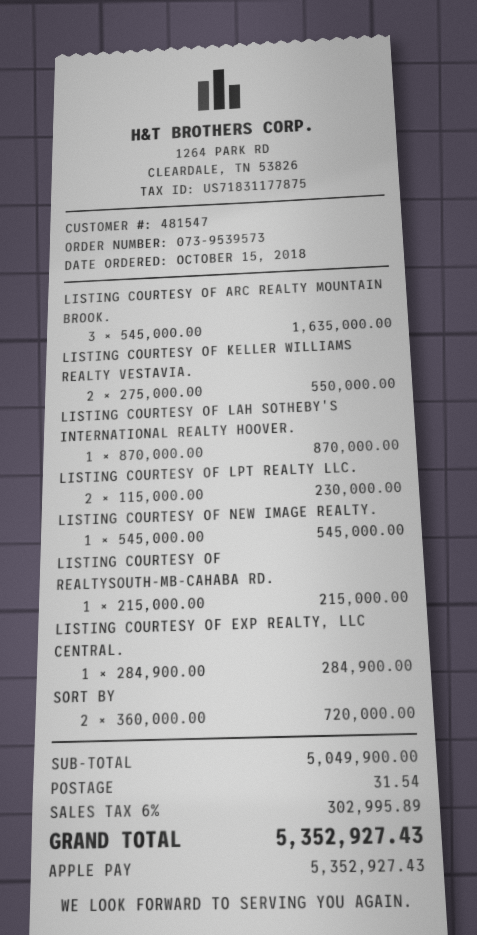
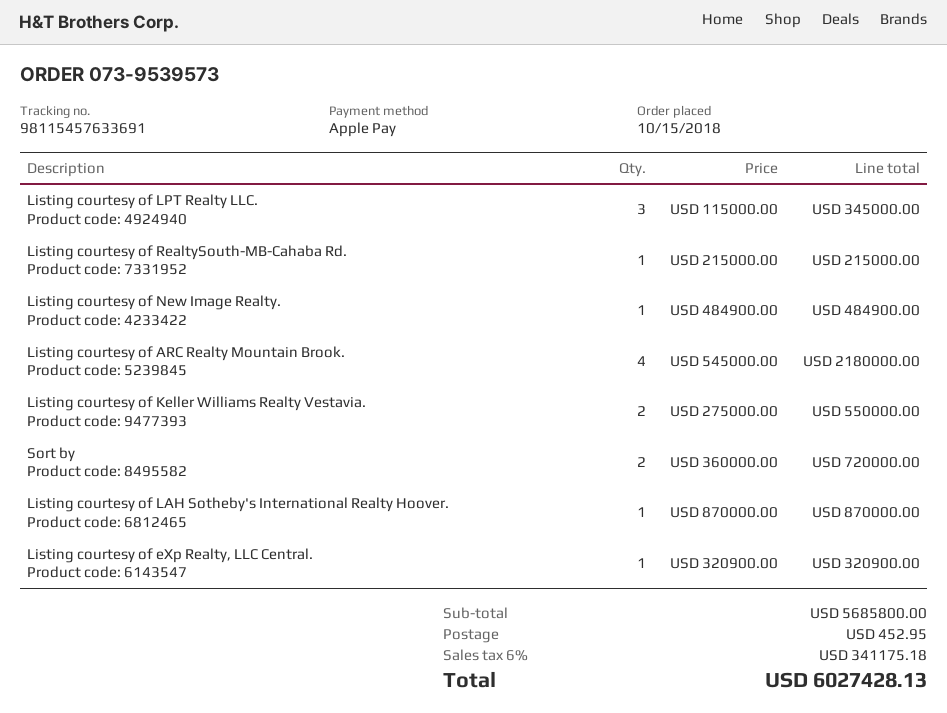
LISTING COURTESY OF ARC REALTY MOUNTAIN BROOK.: 3 x 545000.00 = 1635000.00 -> 4 x 545000.00 = 2180000.00
LISTING COURTESY OF LPT REALTY LLC.: 2 x 115000.00 = 230000.00 -> 3 x 115000.00 = 345000.00
LISTING COURTESY OF NEW IMAGE REALTY.: 1 x 545000.00 = 545000.00 -> 1 x 484900.00 = 484900.00
LISTING COURTESY OF EXP REALTY, LLC CENTRAL.: 1 x 284900.00 = 284900.00 -> 1 x 320900.00 = 320900.00
subtotal: 5049900.00 -> 5685800.00
shipping: 31.54 -> 452.95
tax: 6% = 302995.89 -> 6% = 341175.18
total: 5352927.43 -> 6027428.13

